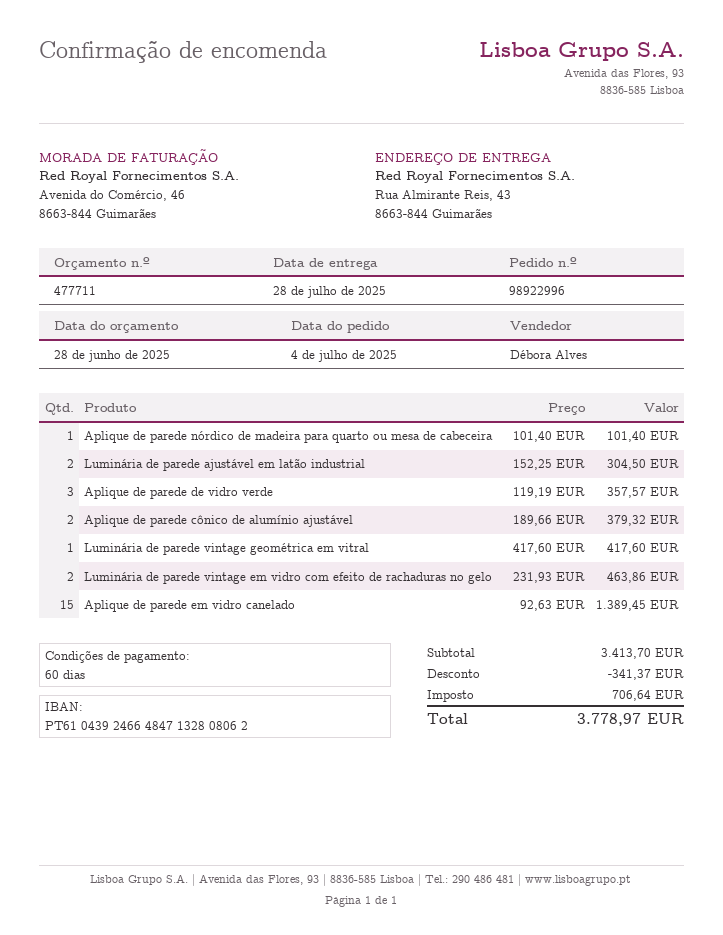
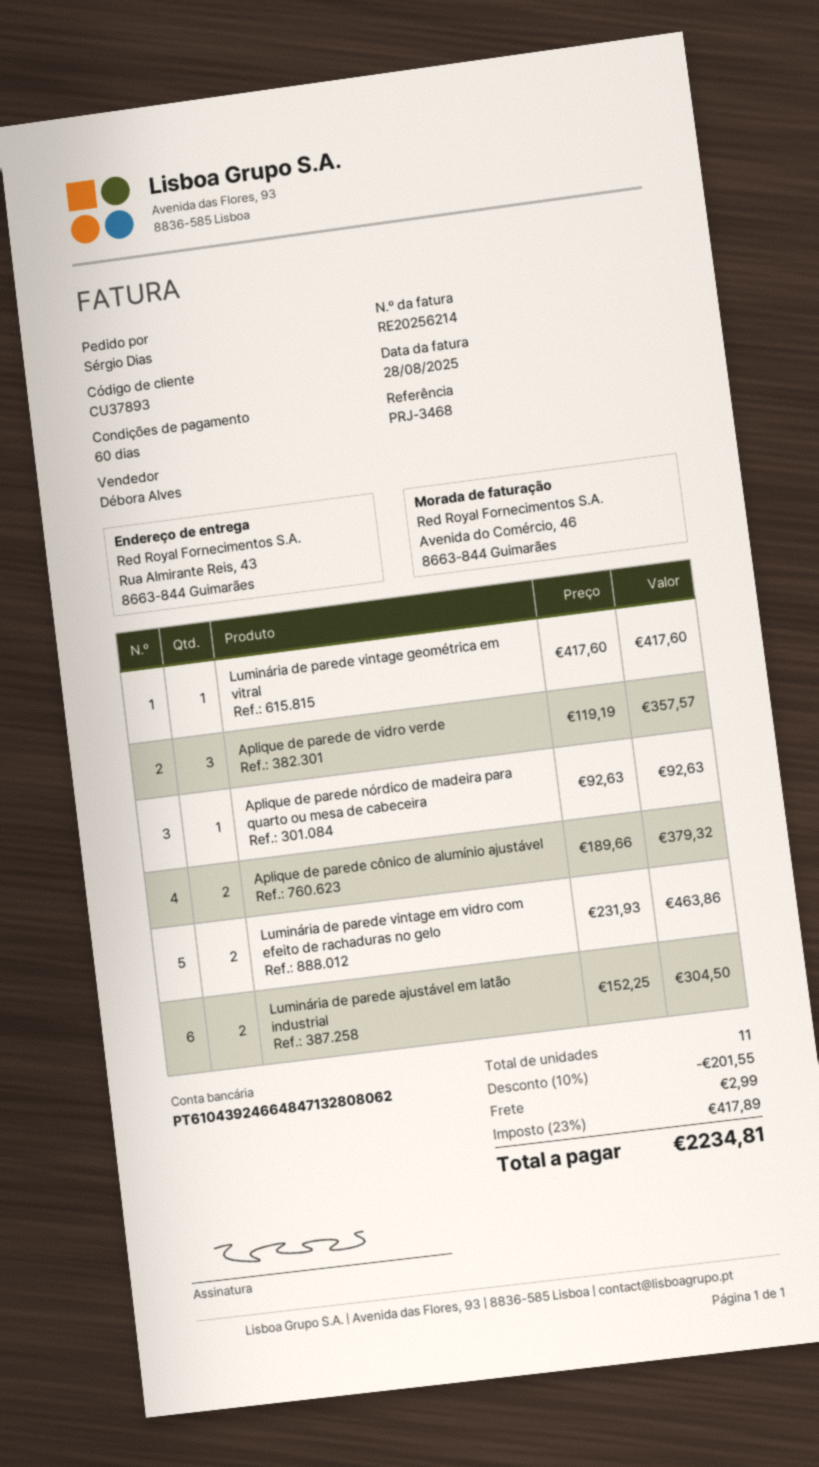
Aplique de parede nórdico de madeira para quarto ou mesa de cabeceira: 1 x 101.40 = 101.40 -> 1 x 92.63 = 92.63
Aplique de parede em vidro canelado: 15 x 92.63 = 1389.45 -> none
discount: 341.37 -> 201.55
shipping: none -> 2.99
tax: 706.64 -> 417.89
total: 3778.97 -> 2234.81

